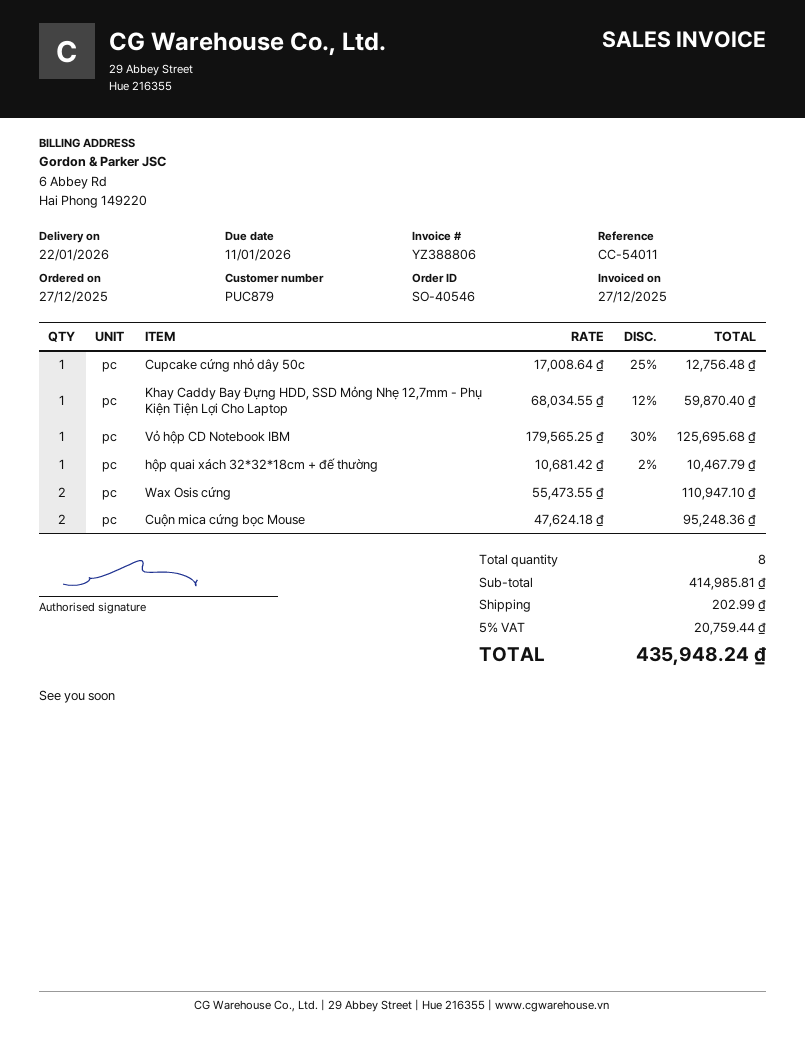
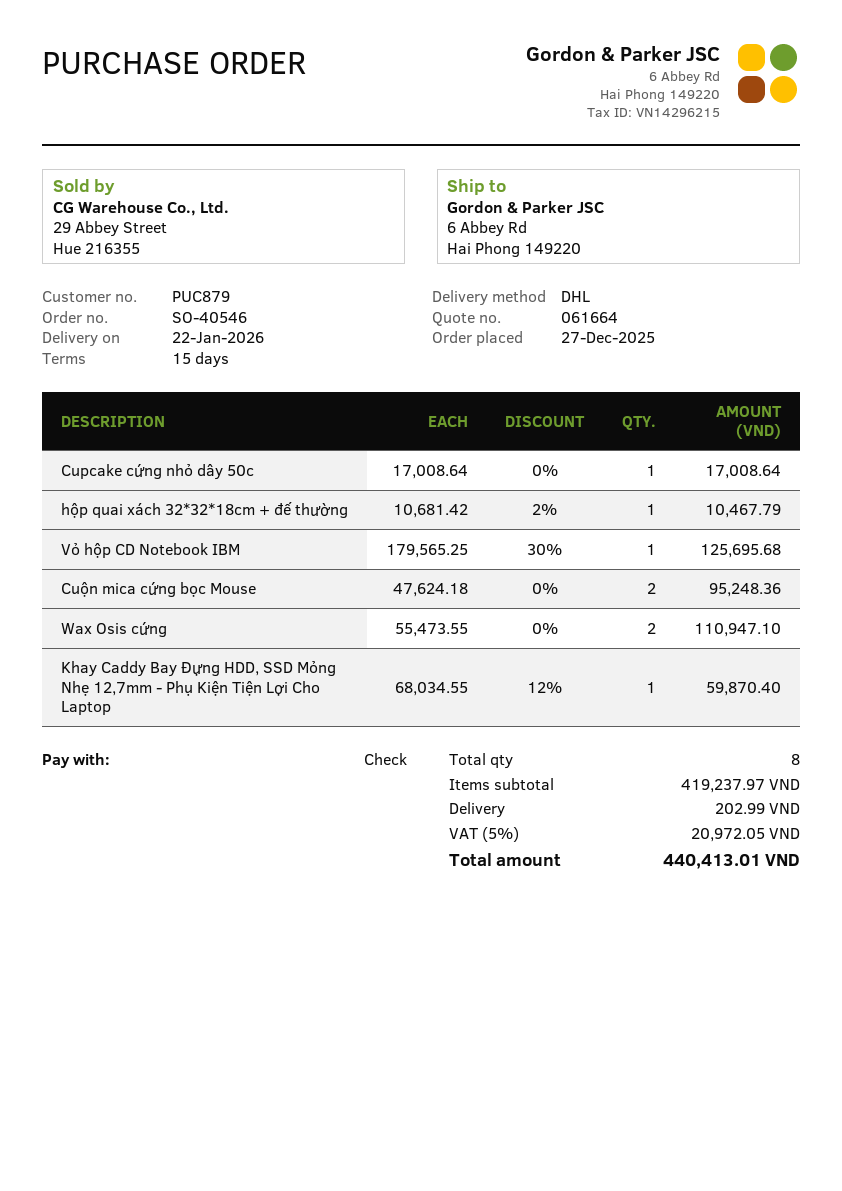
Cupcake cứng nhỏ dây 50c: 1 x 17008.64 - 25% = 12756.48 -> 1 x 17008.64 = 17008.64
subtotal: 414985.81 -> 419237.97
tax: 5% = 20759.44 -> 5% = 20972.05
total: 435948.24 -> 440413.01

